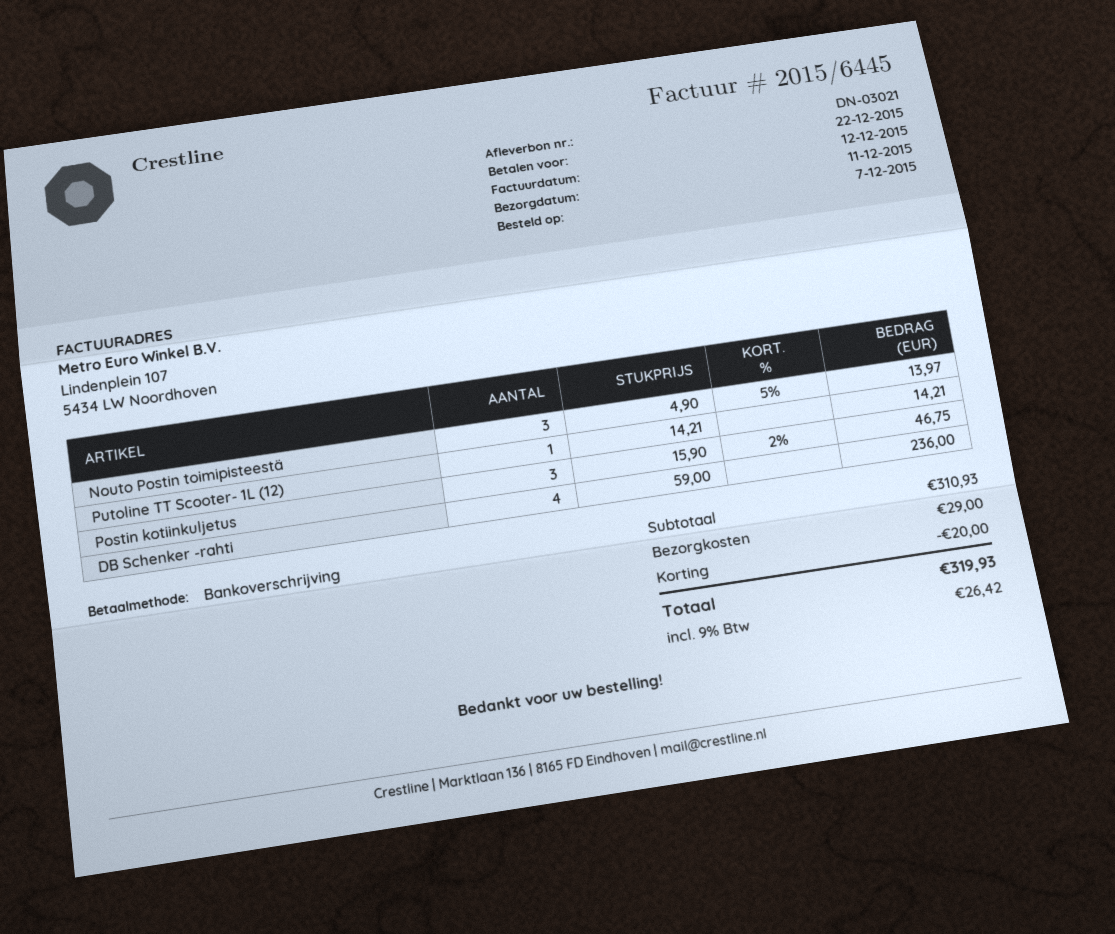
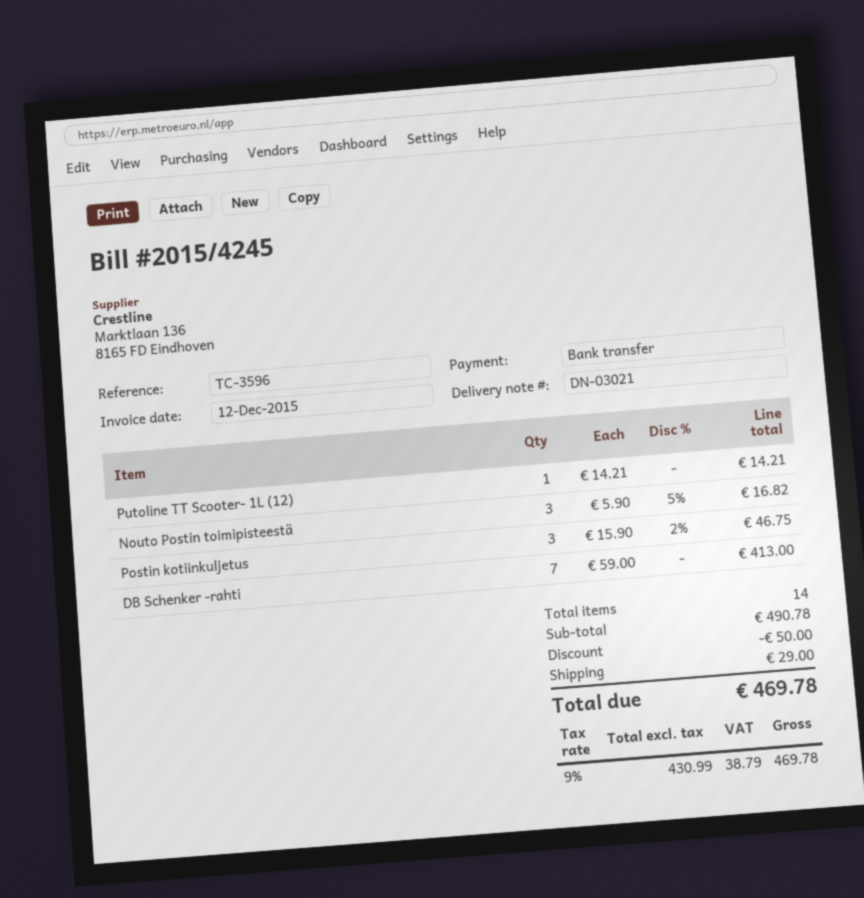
invoice number: 2015/6445 -> 2015/4245
Nouto Postin toimipisteestä: 3 x 4.90 - 5% = 13.97 -> 3 x 5.90 - 5% = 16.82
DB Schenker -rahti: 4 x 59.00 = 236.00 -> 7 x 59.00 = 413.00
subtotal: 310.93 -> 490.78
discount: 20.00 -> 50.00
tax: 9% = 26.42 -> 9% = 38.79
total: 319.93 -> 469.78

